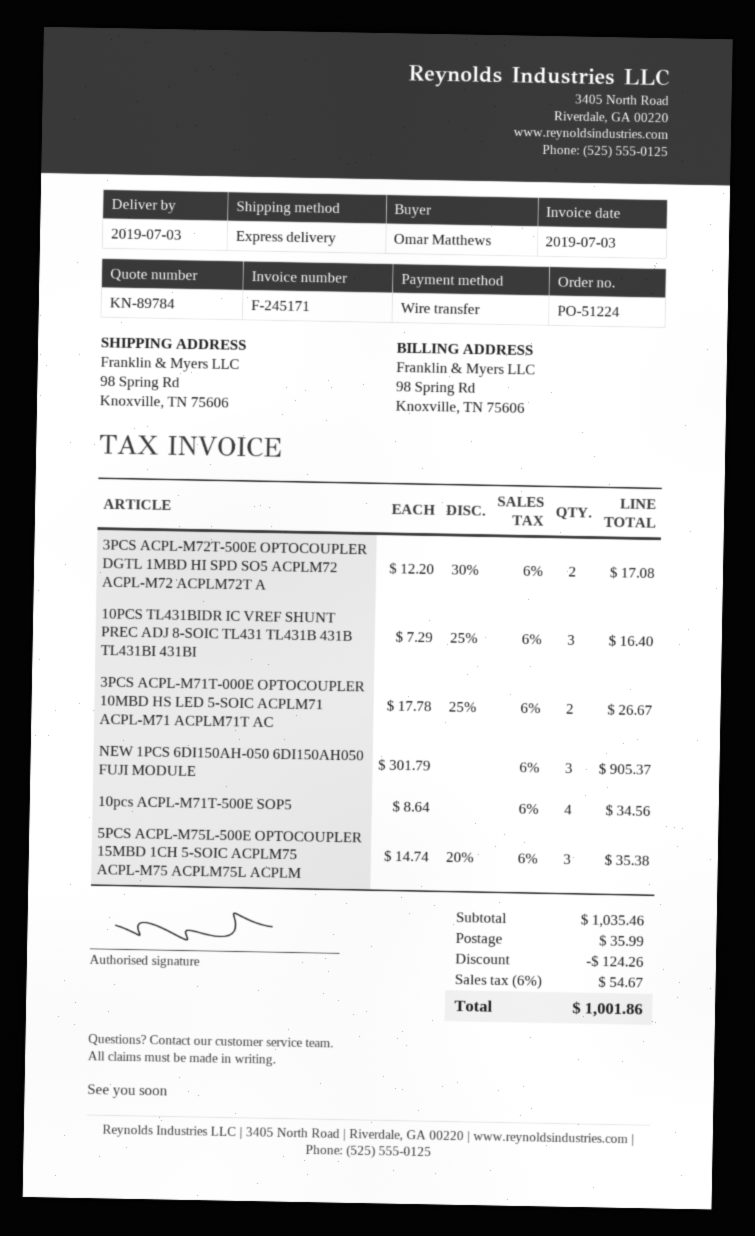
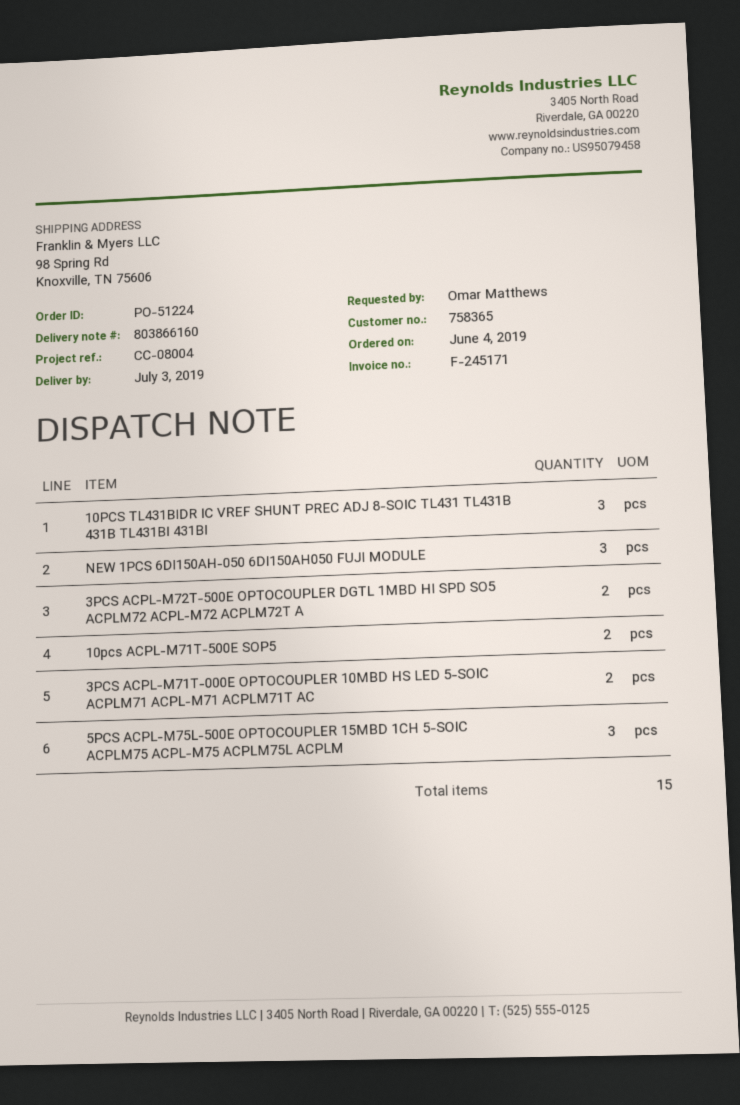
10pcs ACPL-M71T-500E SOP5: 4 -> 2

